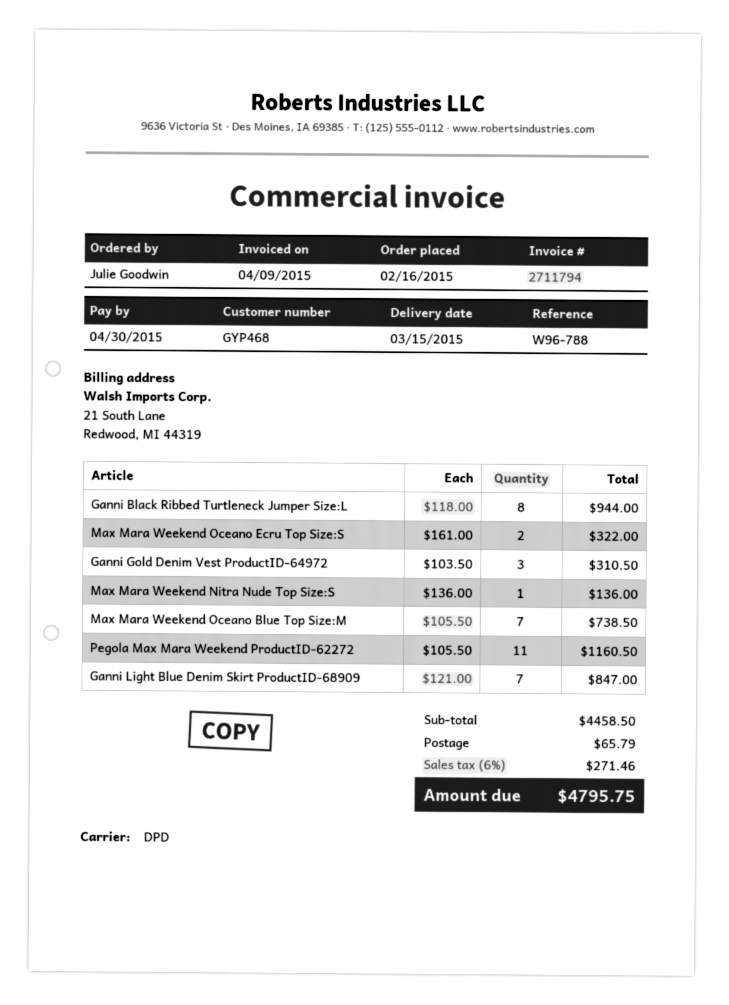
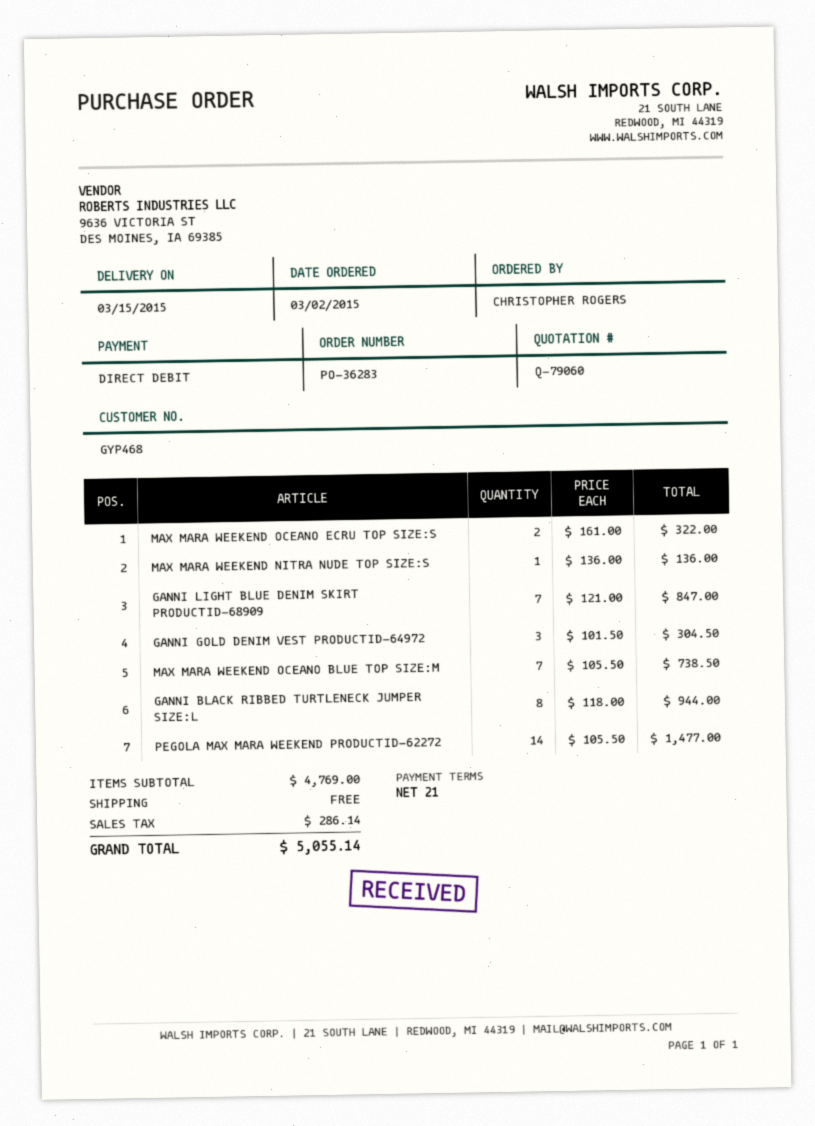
order date: 2015-02-16 -> 2015-03-02
ordered by: Julie Goodwin -> CHRISTOPHER ROGERS
Ganni Gold Denim Vest ProductID-64972: 3 x 103.50 = 310.50 -> 3 x 101.50 = 304.50
Pegola Max Mara Weekend ProductID-62272: 11 x 105.50 = 1160.50 -> 14 x 105.50 = 1477.00
subtotal: 4458.50 -> 4769.00
shipping: 65.79 -> 0.00
tax: 271.46 -> 286.14
total: 4795.75 -> 5055.14

